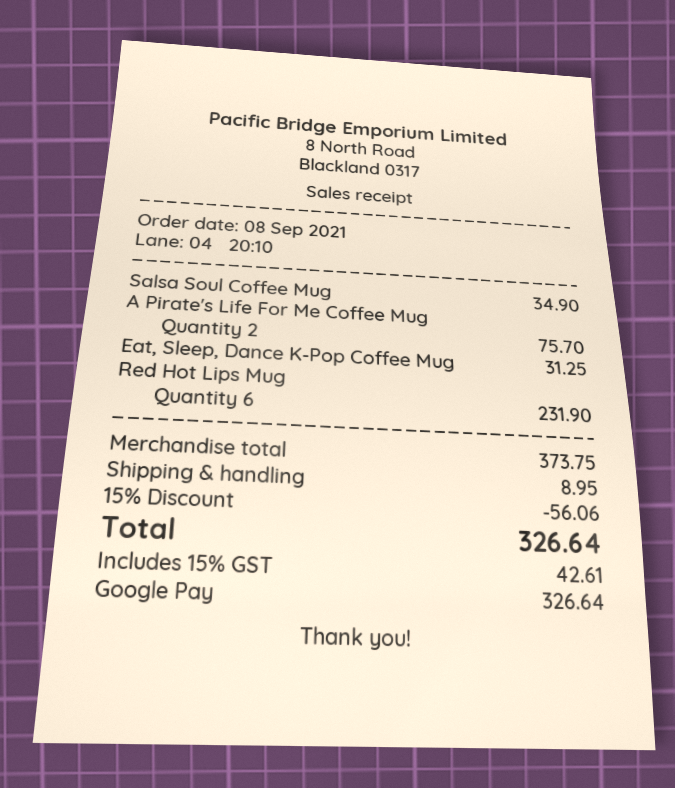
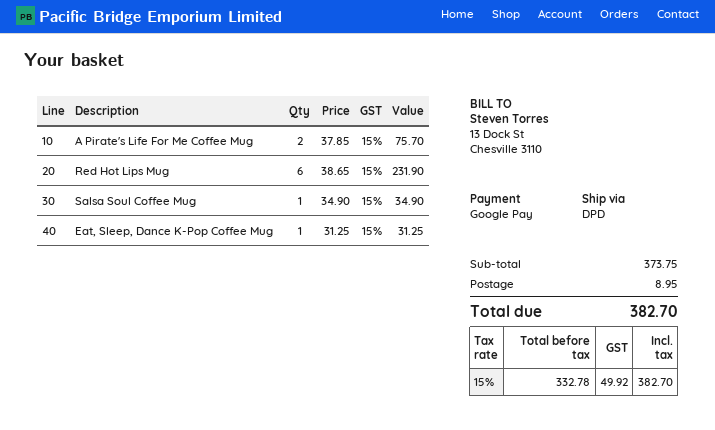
discount: 15% = 56.06 -> none
tax: 15% = 42.61 -> 15% = 49.92
total: 326.64 -> 382.70

